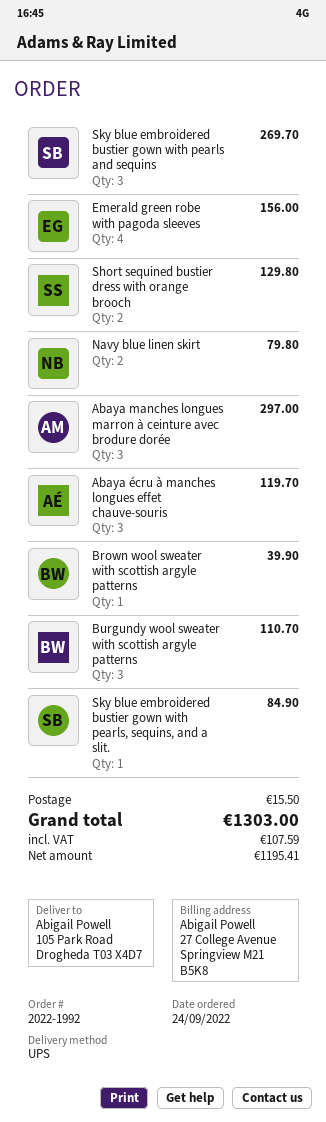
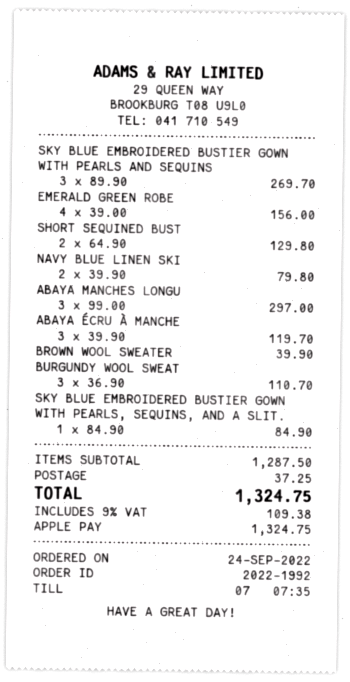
shipping: 15.50 -> 37.25
tax: 107.59 -> 109.38
total: 1303.00 -> 1324.75

